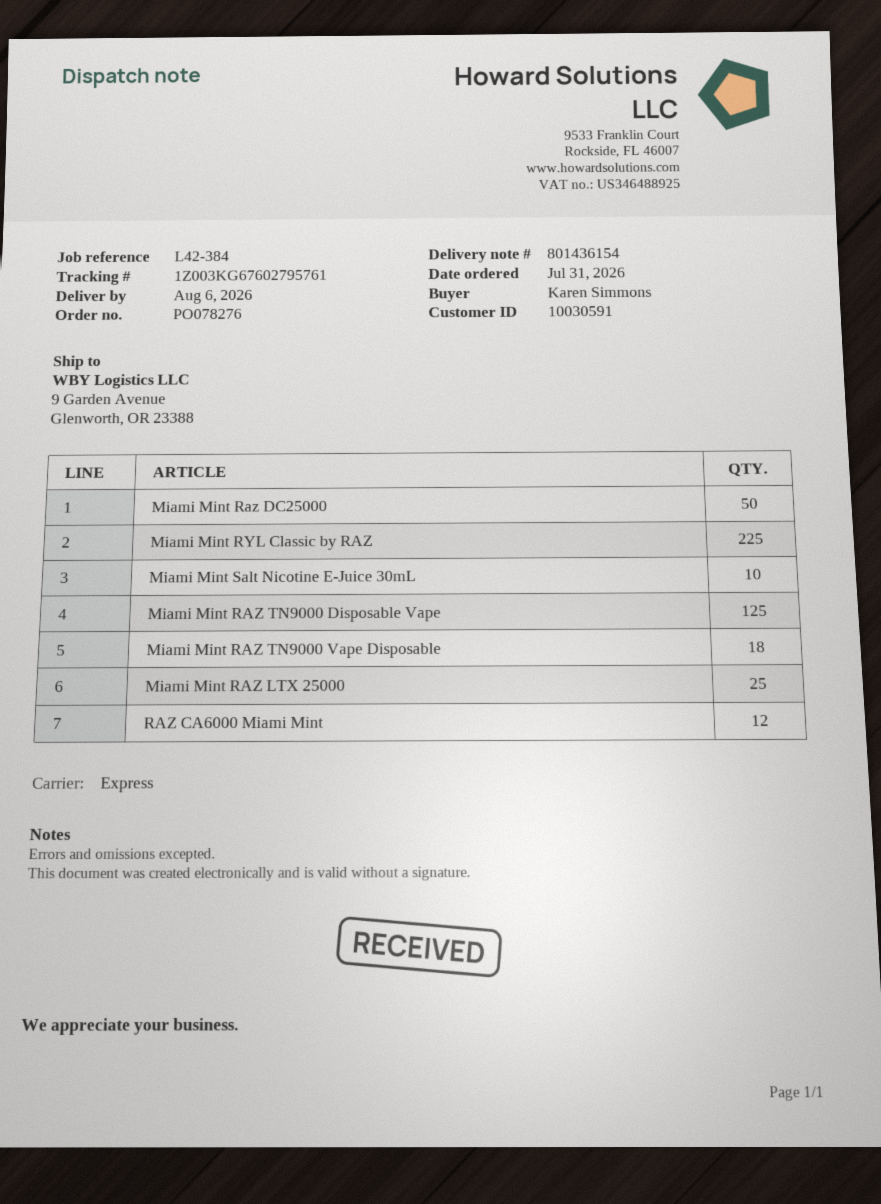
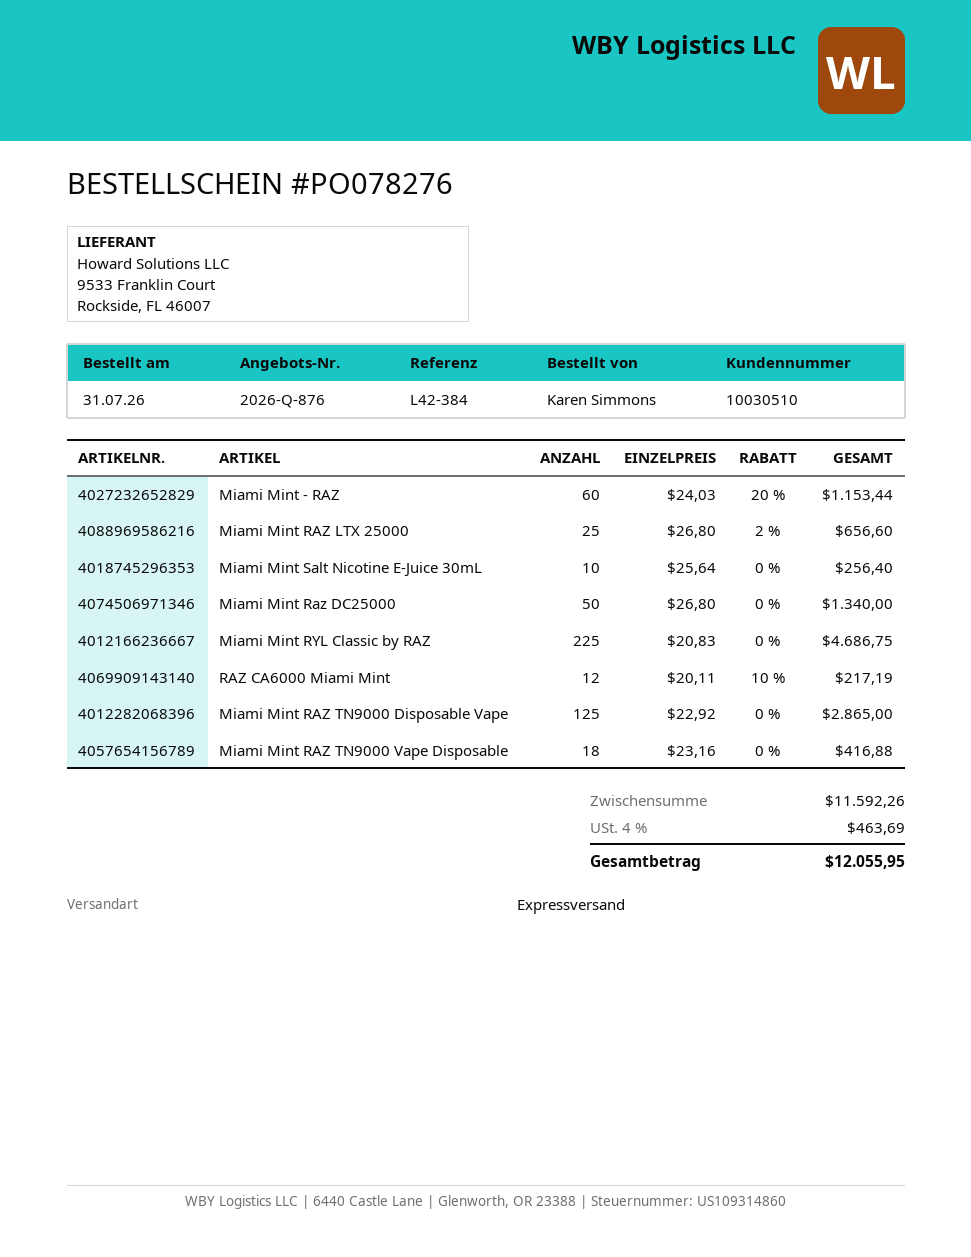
customer number: 10030591 -> 10030510
Miami Mint - RAZ: none -> 60

